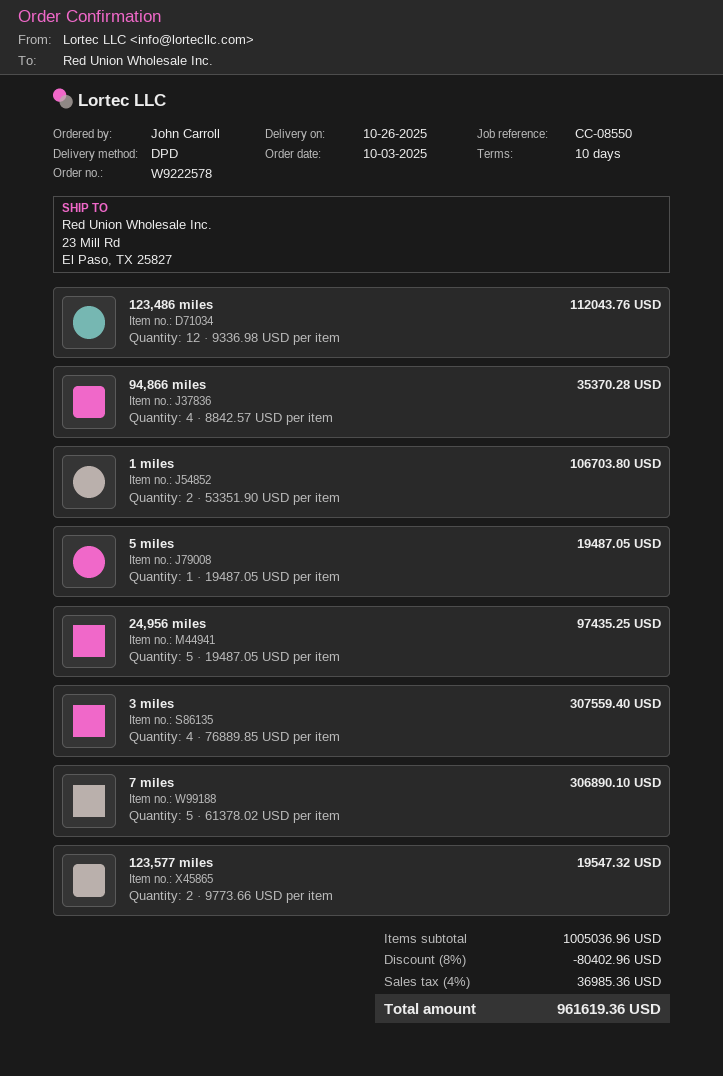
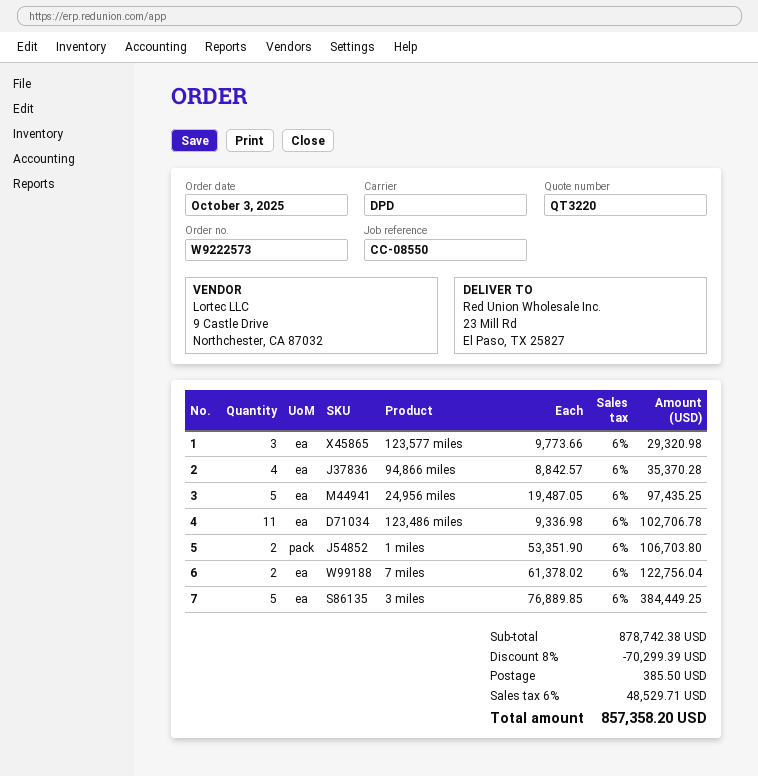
order number: W9222578 -> W9222573
123,486 miles: 12 x 9336.98 = 112043.76 -> 11 x 9336.98 = 102706.78
5 miles: 1 x 19487.05 = 19487.05 -> none
3 miles: 4 x 76889.85 = 307559.40 -> 5 x 76889.85 = 384449.25
7 miles: 5 x 61378.02 = 306890.10 -> 2 x 61378.02 = 122756.04
123,577 miles: 2 x 9773.66 = 19547.32 -> 3 x 9773.66 = 29320.98
subtotal: 1005036.96 -> 878742.38
discount: 8% = 80402.96 -> 8% = 70299.39
shipping: none -> 385.50
tax: 4% = 36985.36 -> 6% = 48529.71
total: 961619.36 -> 857358.20

